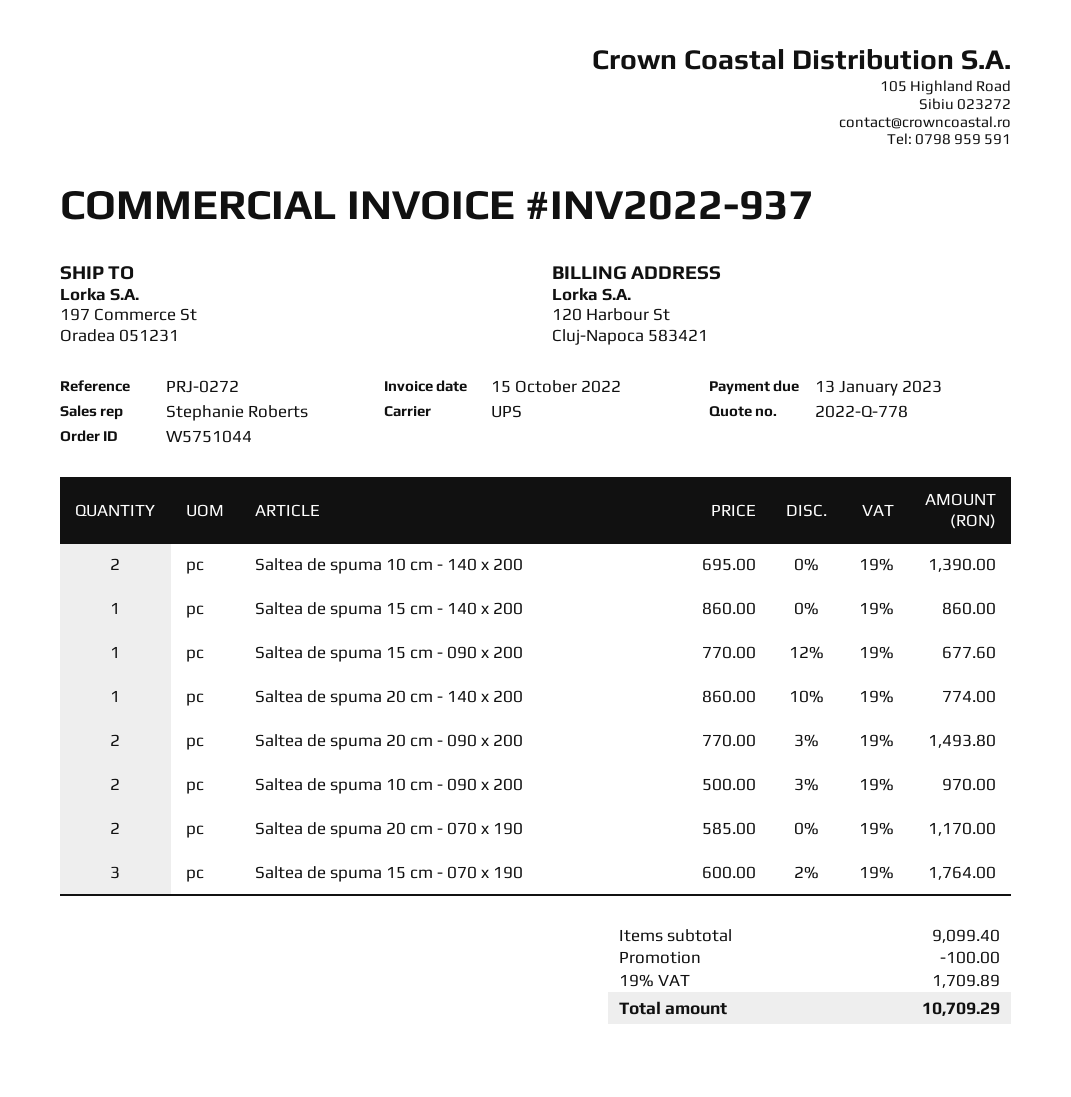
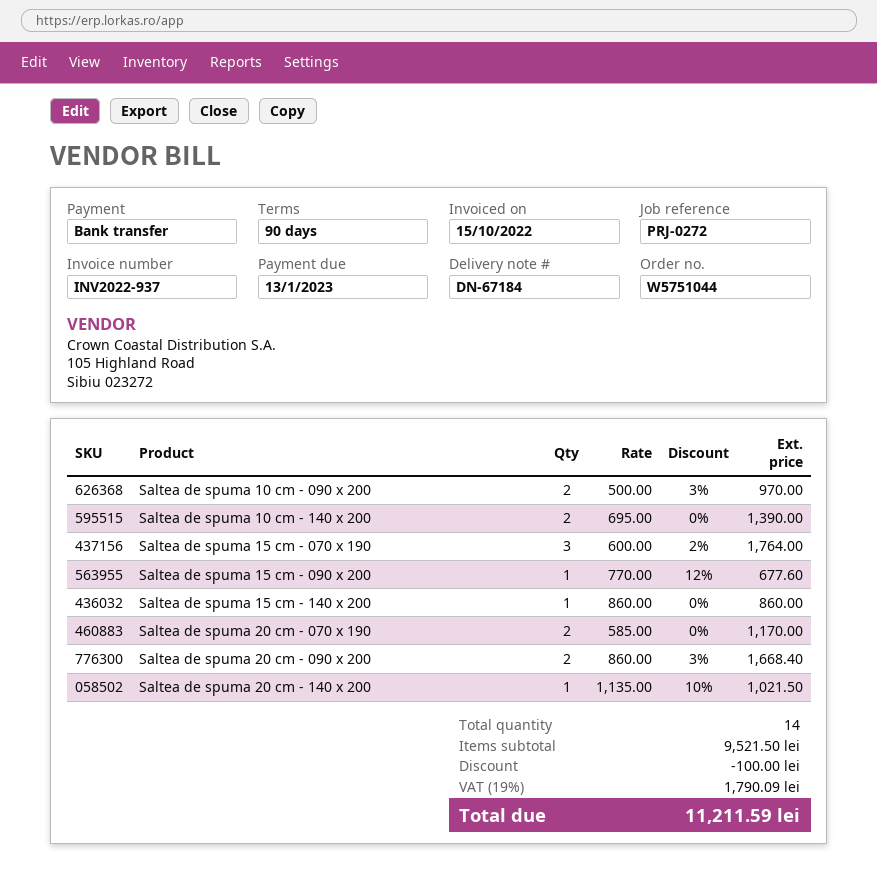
Saltea de spuma 20 cm - 140 x 200: 1 x 860.00 - 10% = 774.00 -> 1 x 1135.00 - 10% = 1021.50
Saltea de spuma 20 cm - 090 x 200: 2 x 770.00 - 3% = 1493.80 -> 2 x 860.00 - 3% = 1668.40
subtotal: 9099.40 -> 9521.50
tax: 19% = 1709.89 -> 19% = 1790.09
total: 10709.29 -> 11211.59

